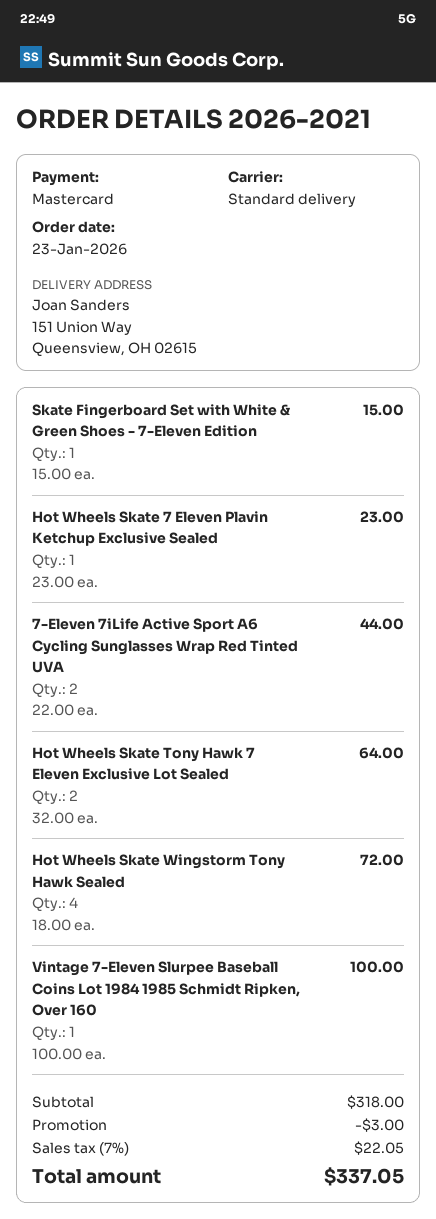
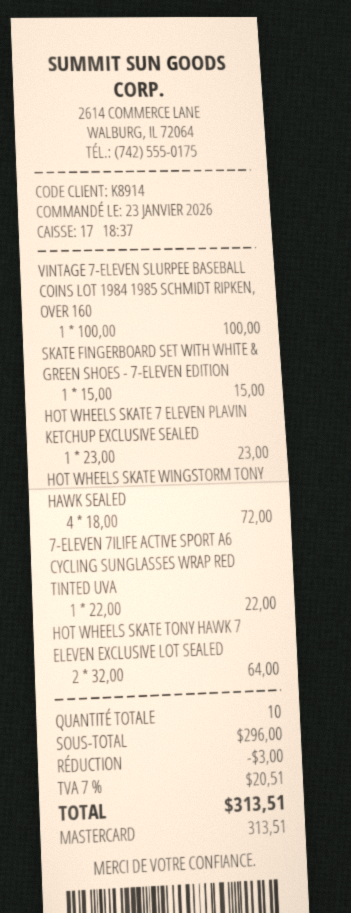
7-Eleven 7iLife Active Sport A6 Cycling Sunglasses Wrap Red Tinted UVA: 2 x 22.00 = 44.00 -> 1 x 22.00 = 22.00
subtotal: 318.00 -> 296.00
tax: 7% = 22.05 -> 7% = 20.51
total: 337.05 -> 313.51

